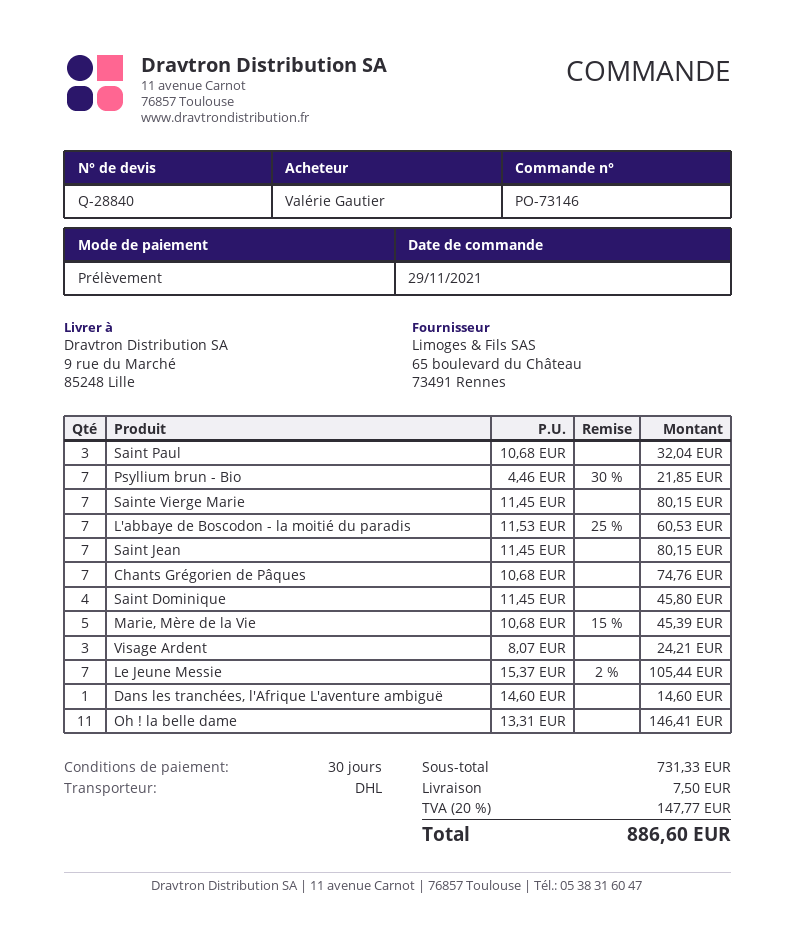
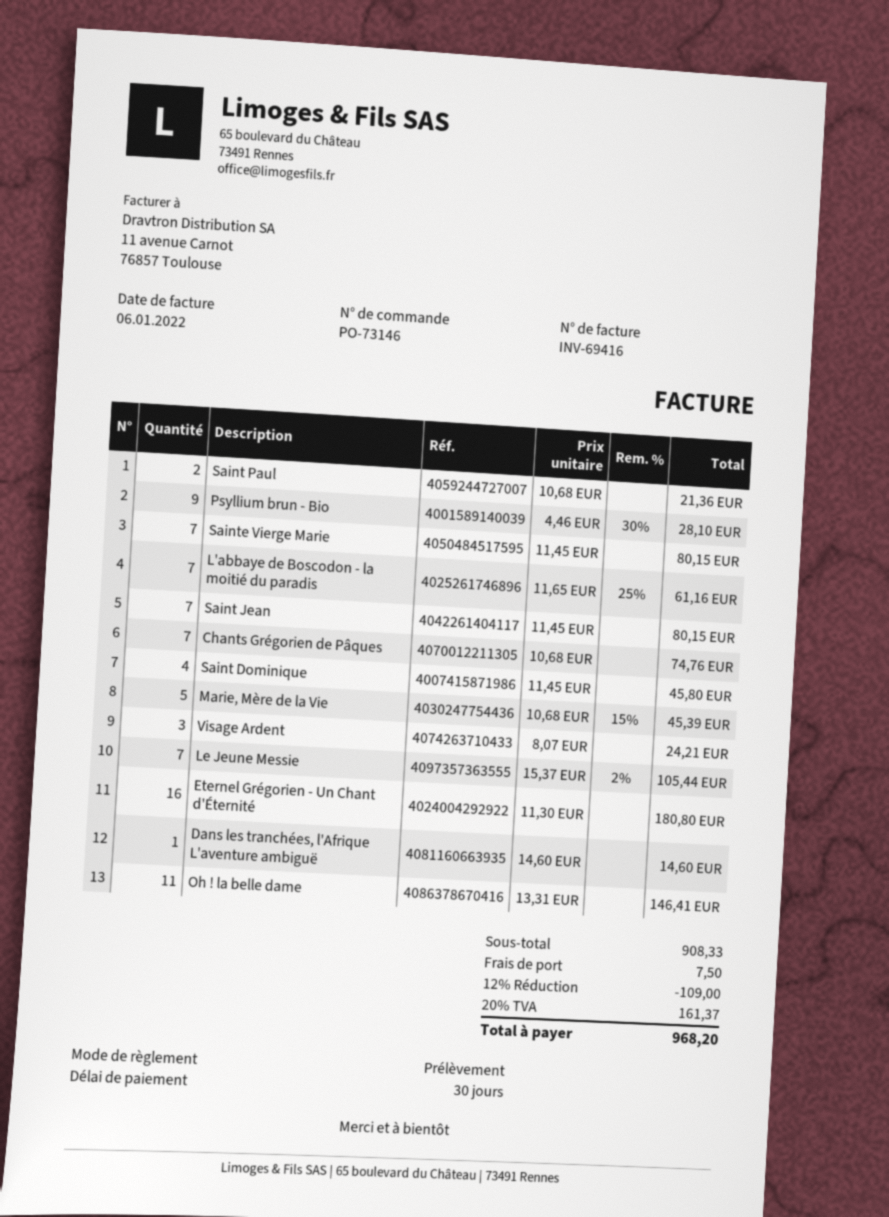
Saint Paul: 3 x 10.68 = 32.04 -> 2 x 10.68 = 21.36
Psyllium brun - Bio: 7 x 4.46 - 30% = 21.85 -> 9 x 4.46 - 30% = 28.10
L'abbaye de Boscodon - la moitié du paradis: 7 x 11.53 - 25% = 60.53 -> 7 x 11.65 - 25% = 61.16
Eternel Grégorien - Un Chant d'Éternité: none -> 16 x 11.30 = 180.80
subtotal: 731.33 -> 908.33
discount: none -> 12% = 109.00
tax: 20% = 147.77 -> 20% = 161.37
total: 886.60 -> 968.20

